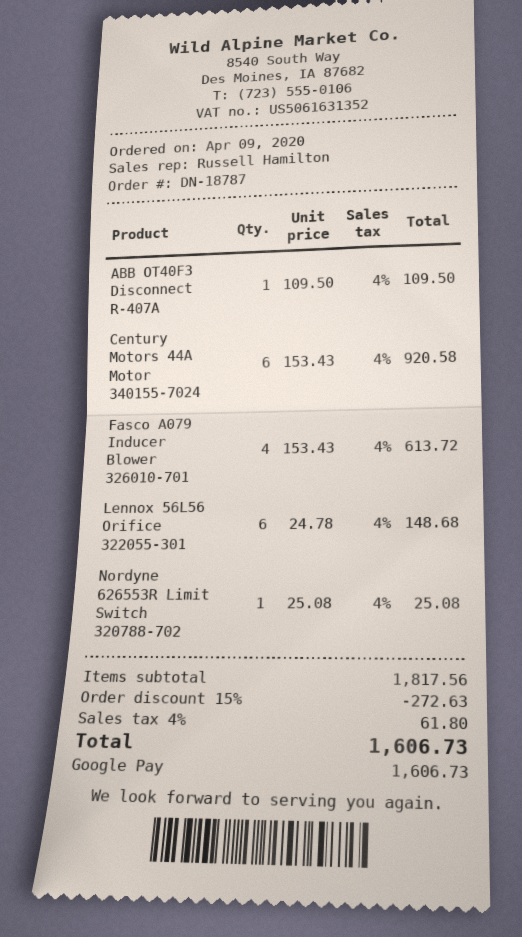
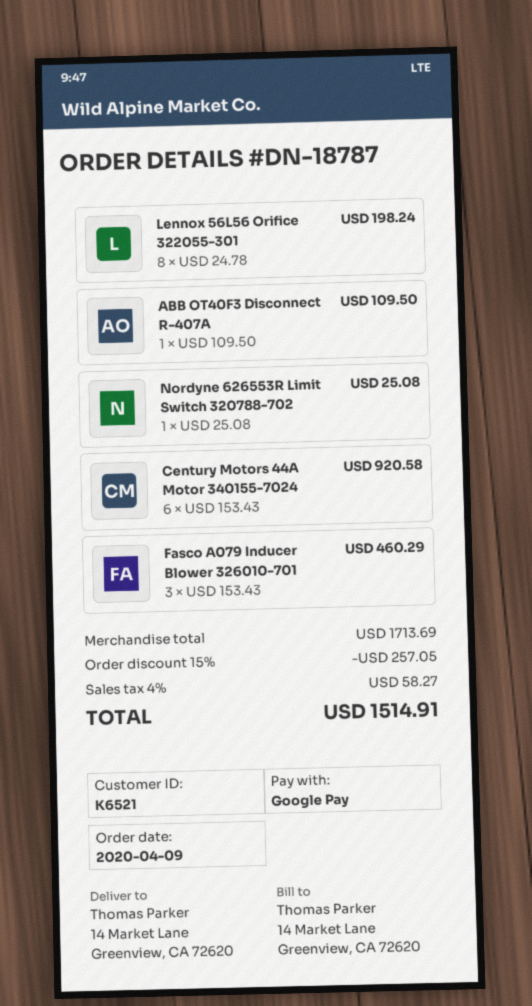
Fasco A079 Inducer Blower 326010-701: 4 x 153.43 = 613.72 -> 3 x 153.43 = 460.29
Lennox 56L56 Orifice 322055-301: 6 x 24.78 = 148.68 -> 8 x 24.78 = 198.24
subtotal: 1817.56 -> 1713.69
discount: 15% = 272.63 -> 15% = 257.05
tax: 4% = 61.80 -> 4% = 58.27
total: 1606.73 -> 1514.91

